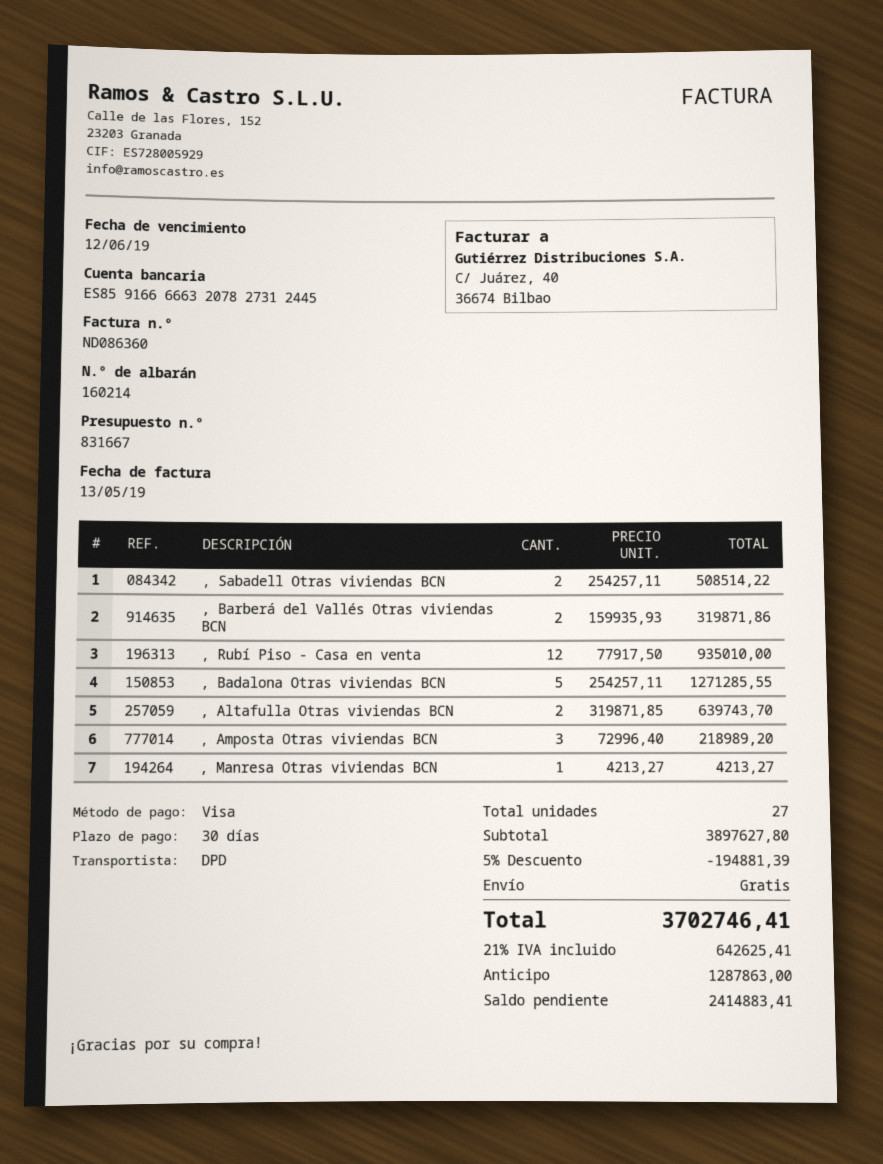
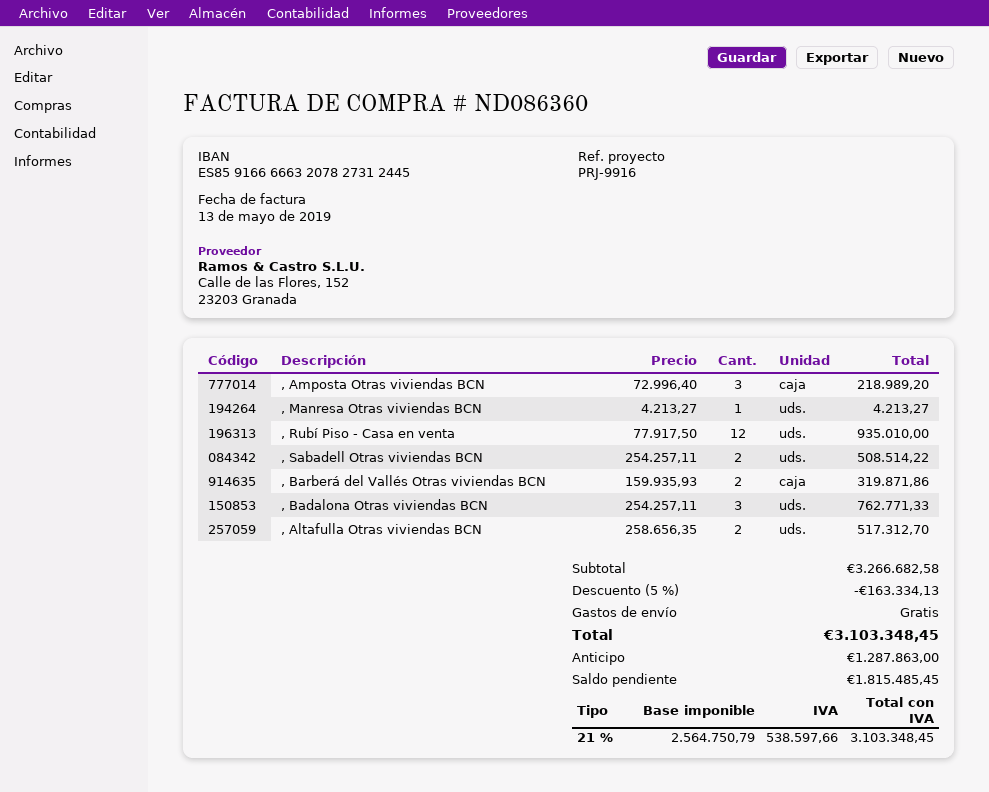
, Badalona Otras viviendas BCN: 5 x 254257.11 = 1271285.55 -> 3 x 254257.11 = 762771.33
, Altafulla Otras viviendas BCN: 2 x 319871.85 = 639743.70 -> 2 x 258656.35 = 517312.70
subtotal: 3897627.80 -> 3266682.58
discount: 5% = 194881.39 -> 5% = 163334.13
tax: 21% = 642625.41 -> 21% = 538597.66
total: 3702746.41 -> 3103348.45
balance: 2414883.41 -> 1815485.45

